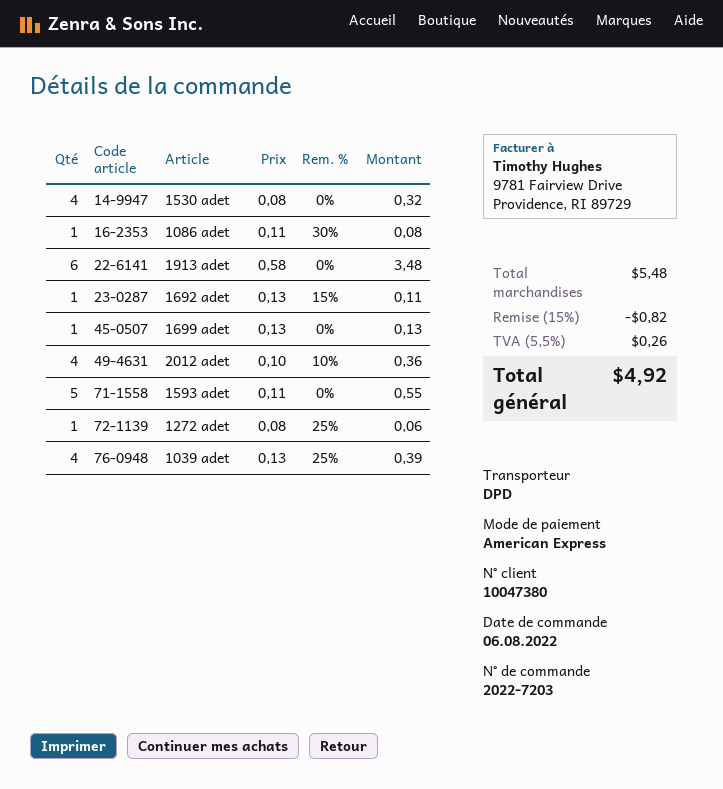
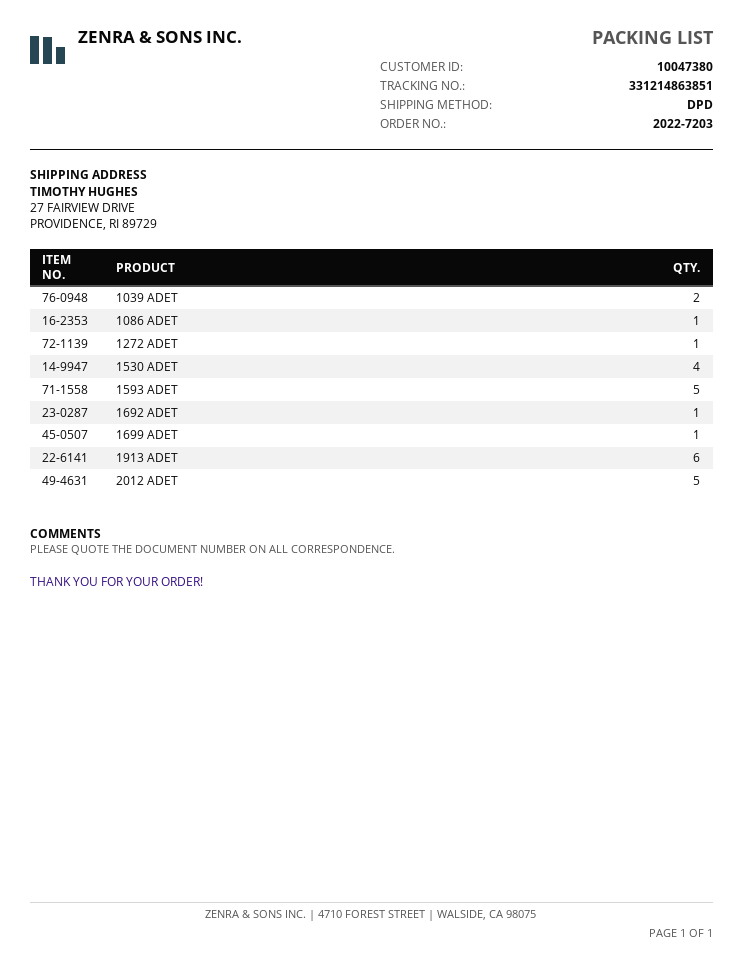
2012 adet: 4 -> 5
1039 adet: 4 -> 2

